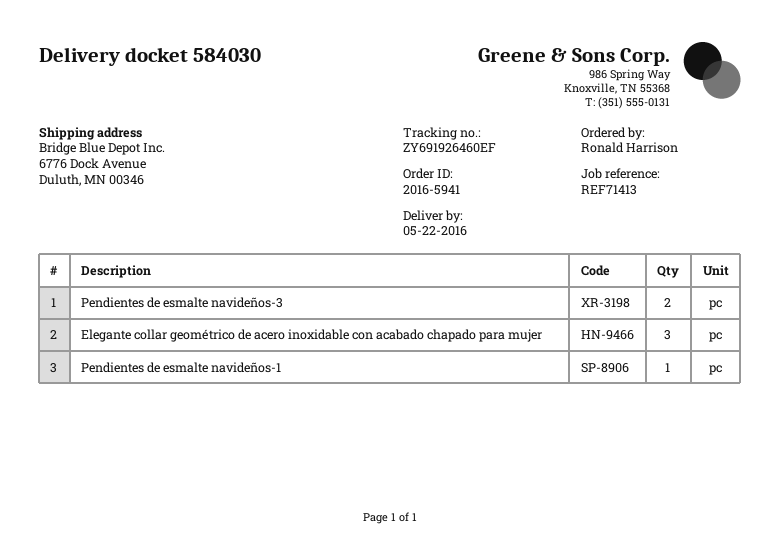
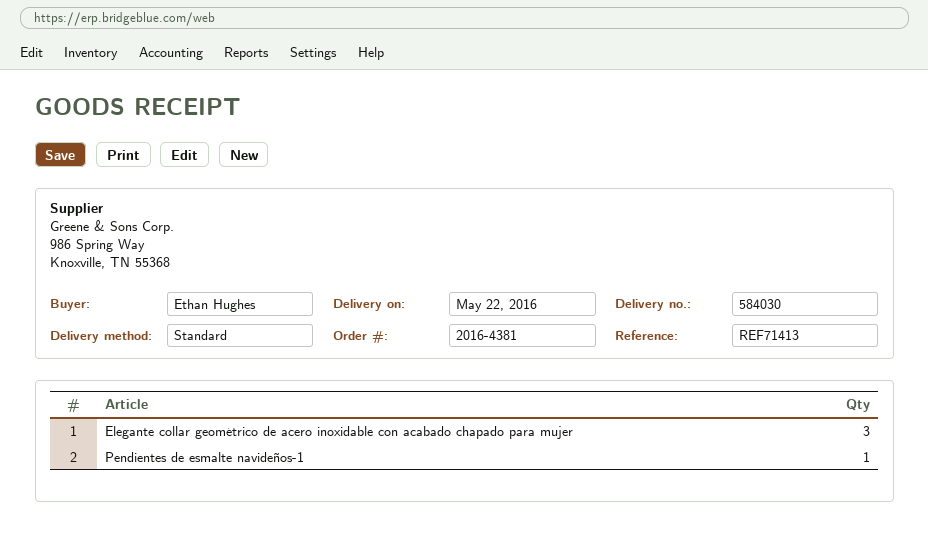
order number: 2016-5941 -> 2016-4381
ordered by: Ronald Harrison -> Ethan Hughes
Pendientes de esmalte navideños-3: 2 -> none

